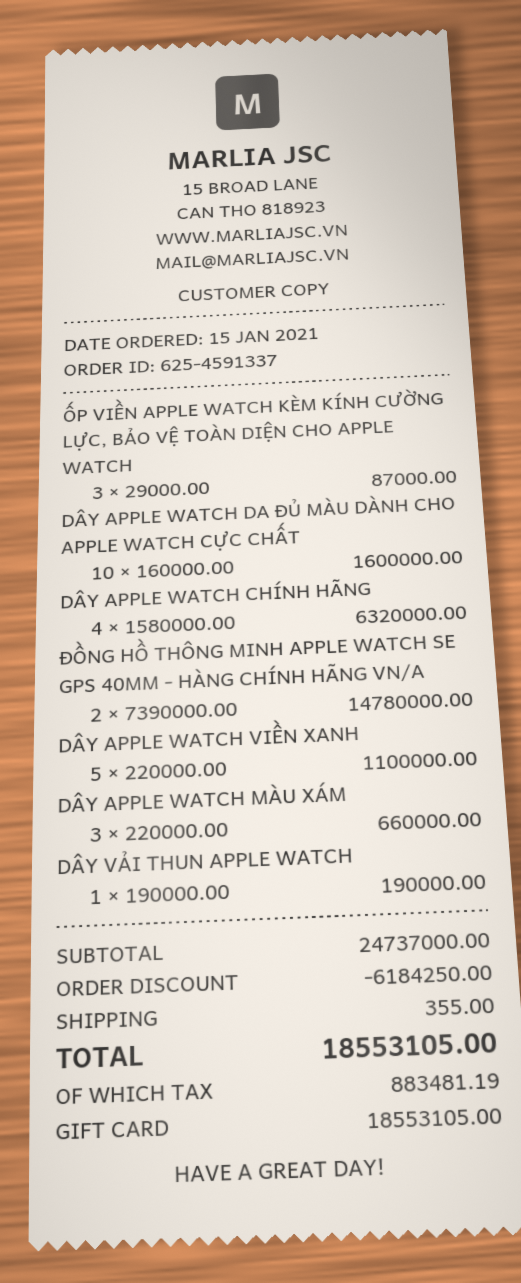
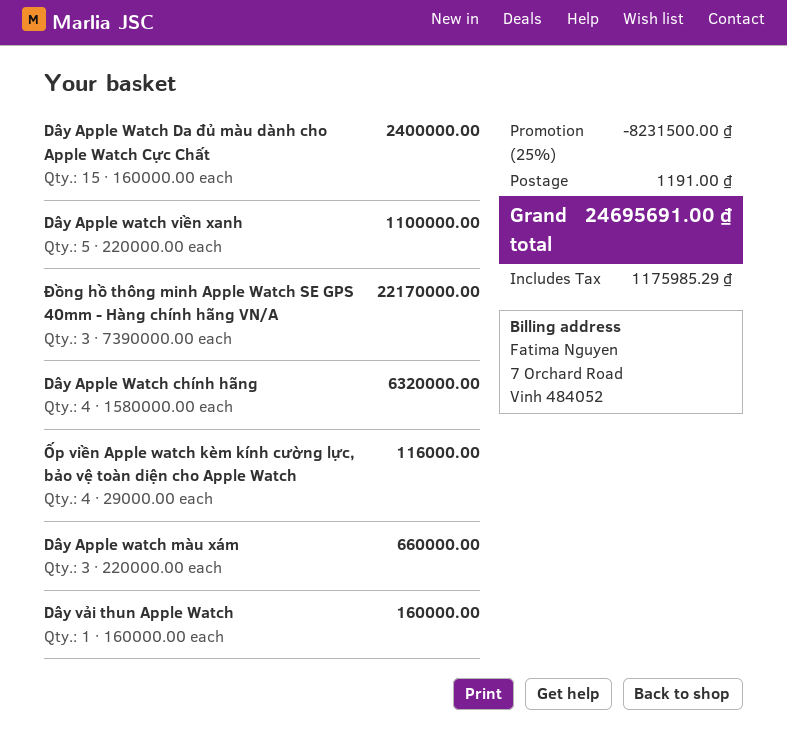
ỐP VIỀN APPLE WATCH KÈM KÍNH CƯỜNG LỰC, BẢO VỆ TOÀN DIỆN CHO APPLE WATCH: 3 x 29000.00 = 87000.00 -> 4 x 29000.00 = 116000.00
DÂY APPLE WATCH DA ĐỦ MÀU DÀNH CHO APPLE WATCH CỰC CHẤT: 10 x 160000.00 = 1600000.00 -> 15 x 160000.00 = 2400000.00
ĐỒNG HỒ THÔNG MINH APPLE WATCH SE GPS 40MM - HÀNG CHÍNH HÃNG VN/A: 2 x 7390000.00 = 14780000.00 -> 3 x 7390000.00 = 22170000.00
DÂY VẢI THUN APPLE WATCH: 1 x 190000.00 = 190000.00 -> 1 x 160000.00 = 160000.00
discount: 6184250.00 -> 8231500.00
shipping: 355.00 -> 1191.00
tax: 883481.19 -> 1175985.29
total: 18553105.00 -> 24695691.00

